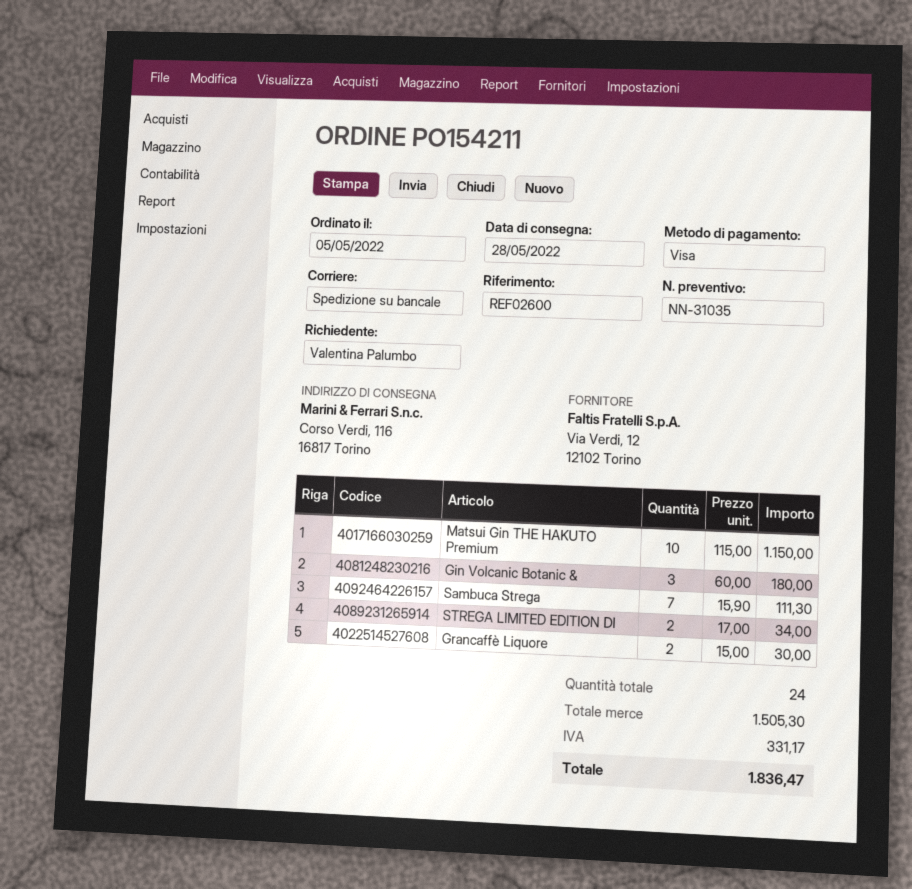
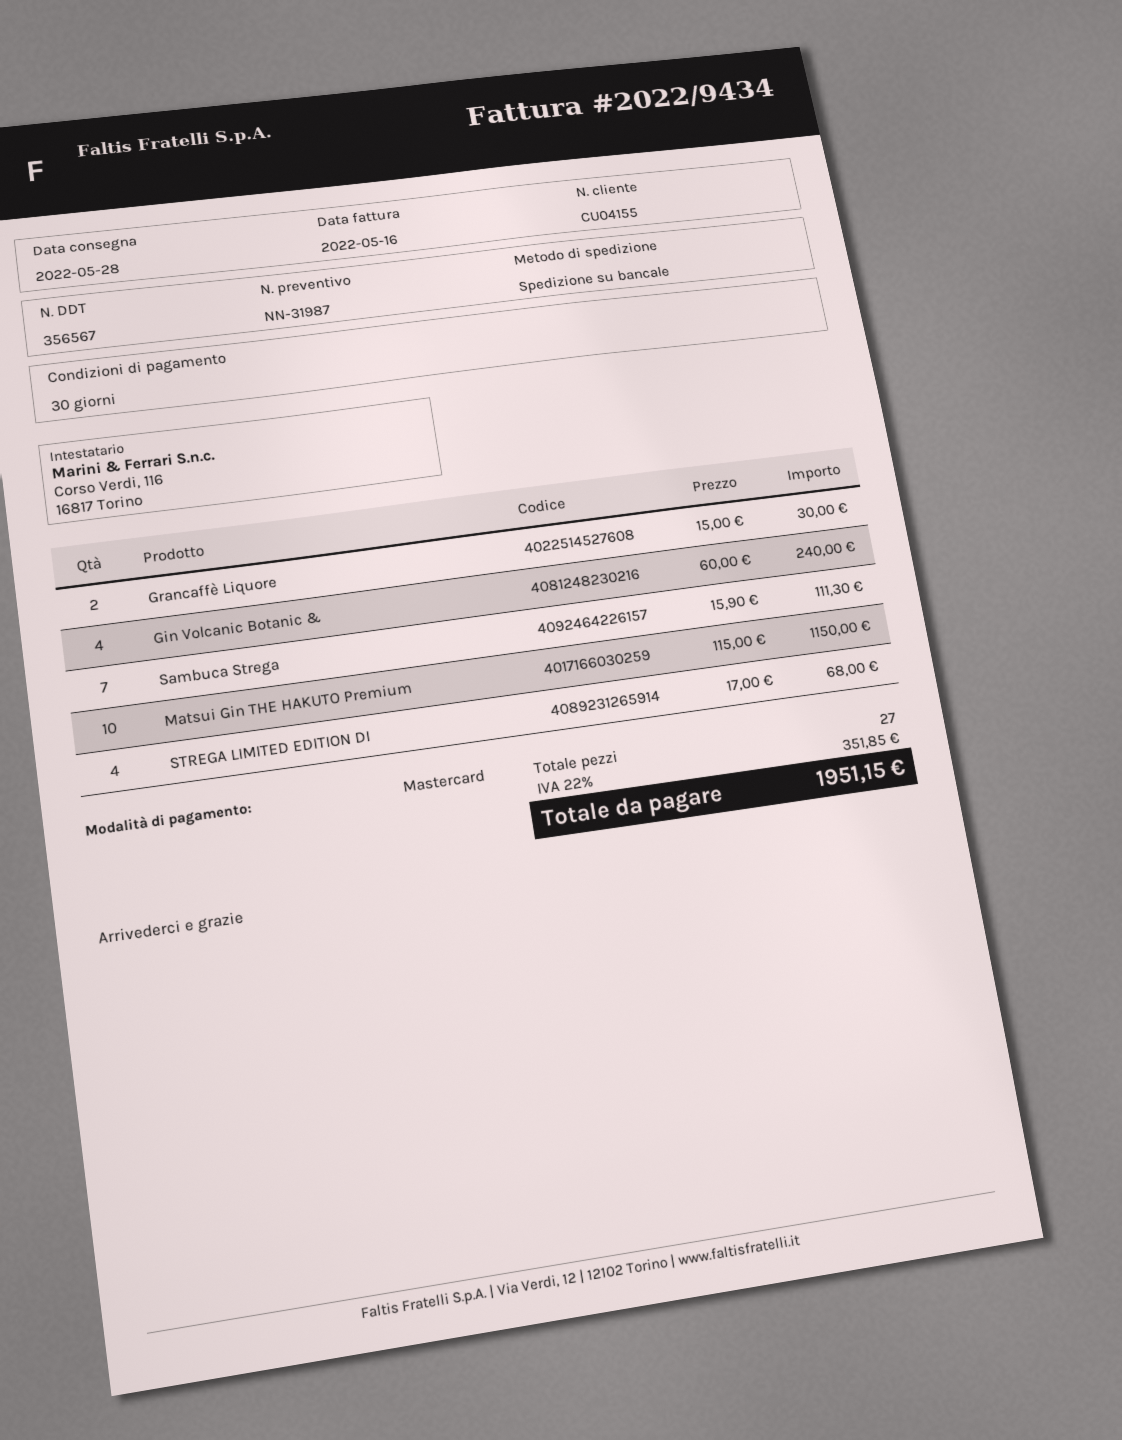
quote number: NN-31035 -> NN-31987
payment method: Visa -> Mastercard
Gin Volcanic Botanic &: 3 x 60.00 = 180.00 -> 4 x 60.00 = 240.00
STREGA LIMITED EDITION DI: 2 x 17.00 = 34.00 -> 4 x 17.00 = 68.00
total quantity: 24 -> 27
tax: 331.17 -> 351.85
total: 1836.47 -> 1951.15

